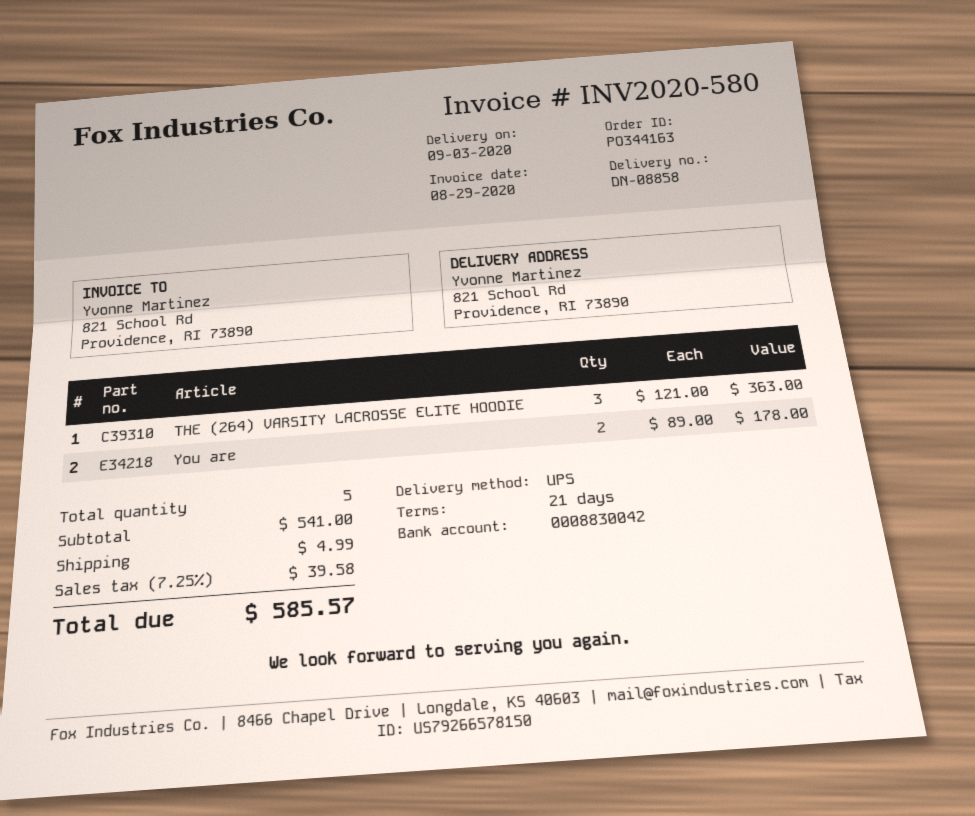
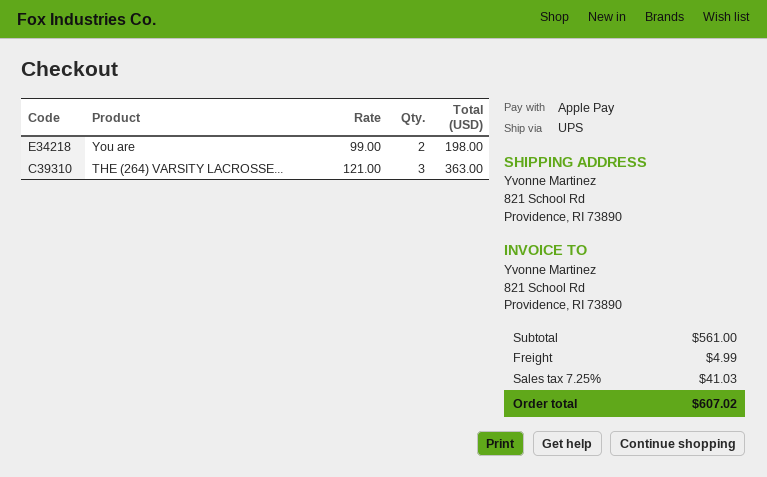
You are: 2 x 89.00 = 178.00 -> 2 x 99.00 = 198.00
subtotal: 541.00 -> 561.00
tax: 7.25% = 39.58 -> 7.25% = 41.03
total: 585.57 -> 607.02

